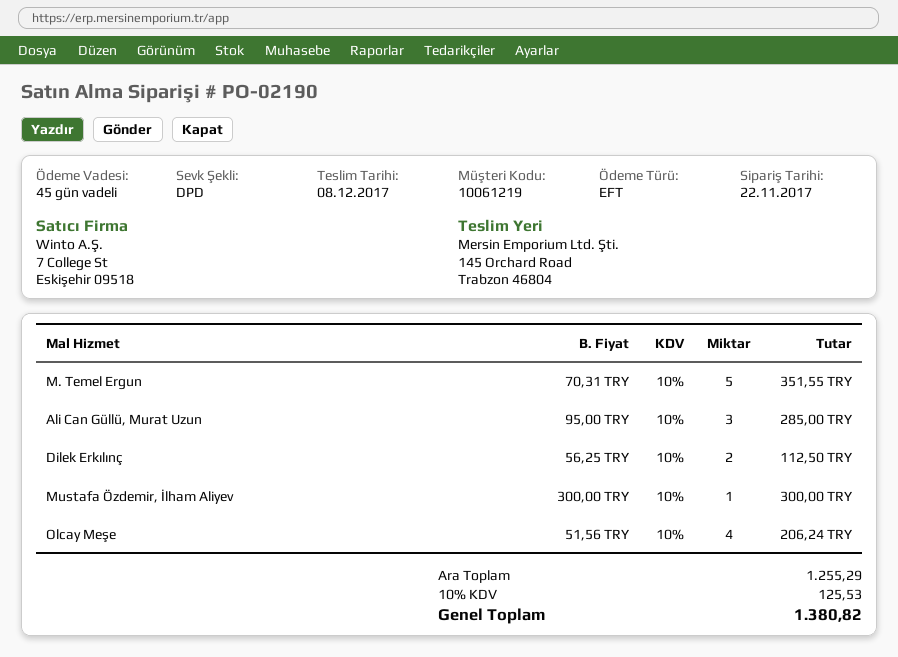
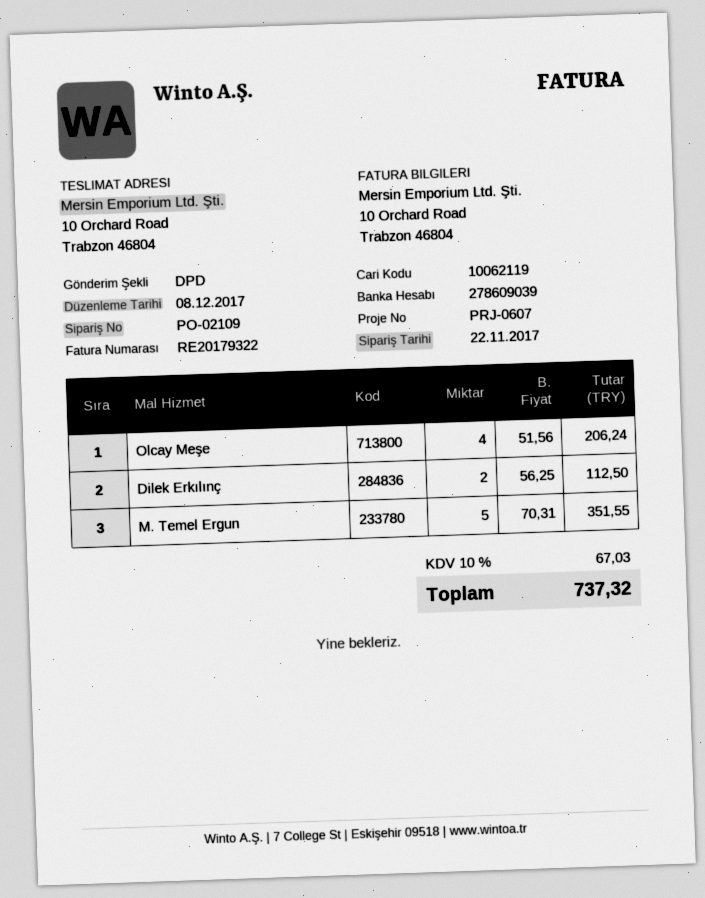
order number: PO-02190 -> PO-02109
customer number: 10061219 -> 10062119
ship to: 145 Orchard Road, Trabzon 46804 -> 10 Orchard Road, Trabzon 46804
Ali Can Güllü, Murat Uzun: 3 x 95.00 = 285.00 -> none
Mustafa Özdemir, İlham Aliyev: 1 x 300.00 = 300.00 -> none
tax: 10% = 125.53 -> 10% = 67.03
total: 1380.82 -> 737.32

